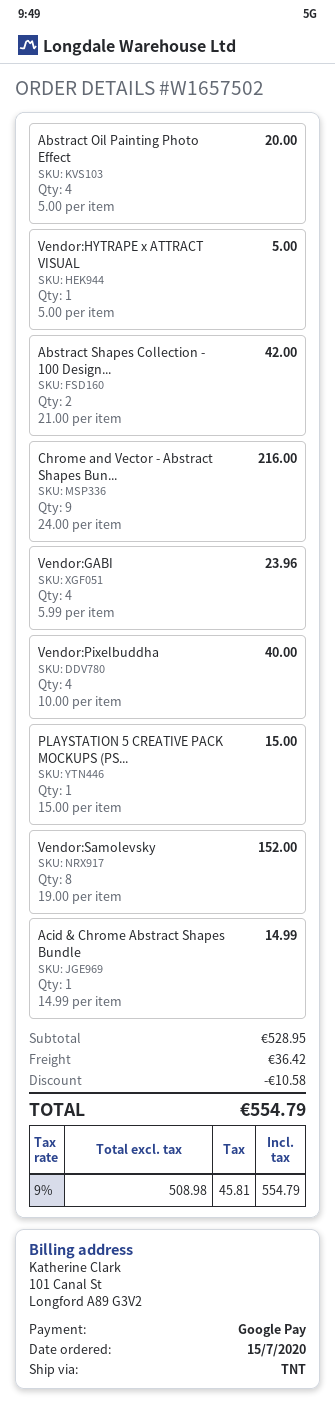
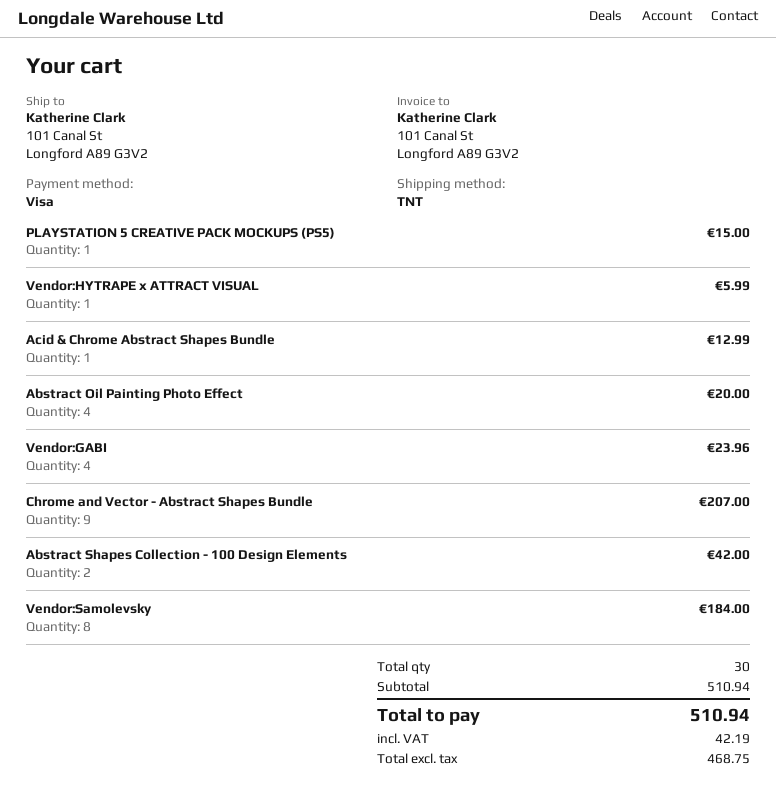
payment method: Google Pay -> Visa
Vendor:HYTRAPE x ATTRACT VISUAL: 1 for 5.00 -> 1 for 5.99
Chrome and Vector - Abstract Shapes Bun...: 9 for 216.00 -> 9 for 207.00
Vendor:Pixelbuddha: 4 for 40.00 -> none
Vendor:Samolevsky: 8 for 152.00 -> 8 for 184.00
Acid & Chrome Abstract Shapes Bundle: 1 for 14.99 -> 1 for 12.99
subtotal: 528.95 -> 510.94
discount: 10.58 -> none
shipping: 36.42 -> none
net: 508.98 -> 468.75
tax: 45.81 -> 42.19
total: 554.79 -> 510.94

